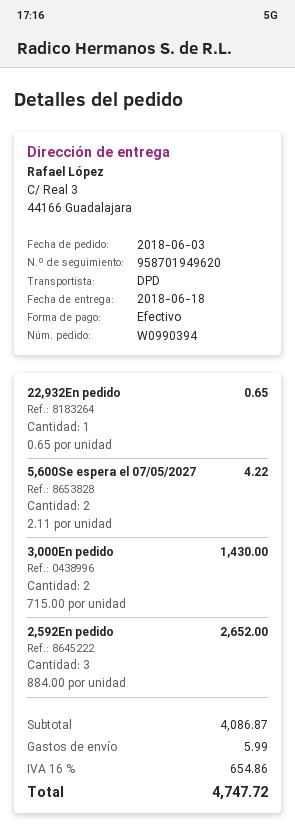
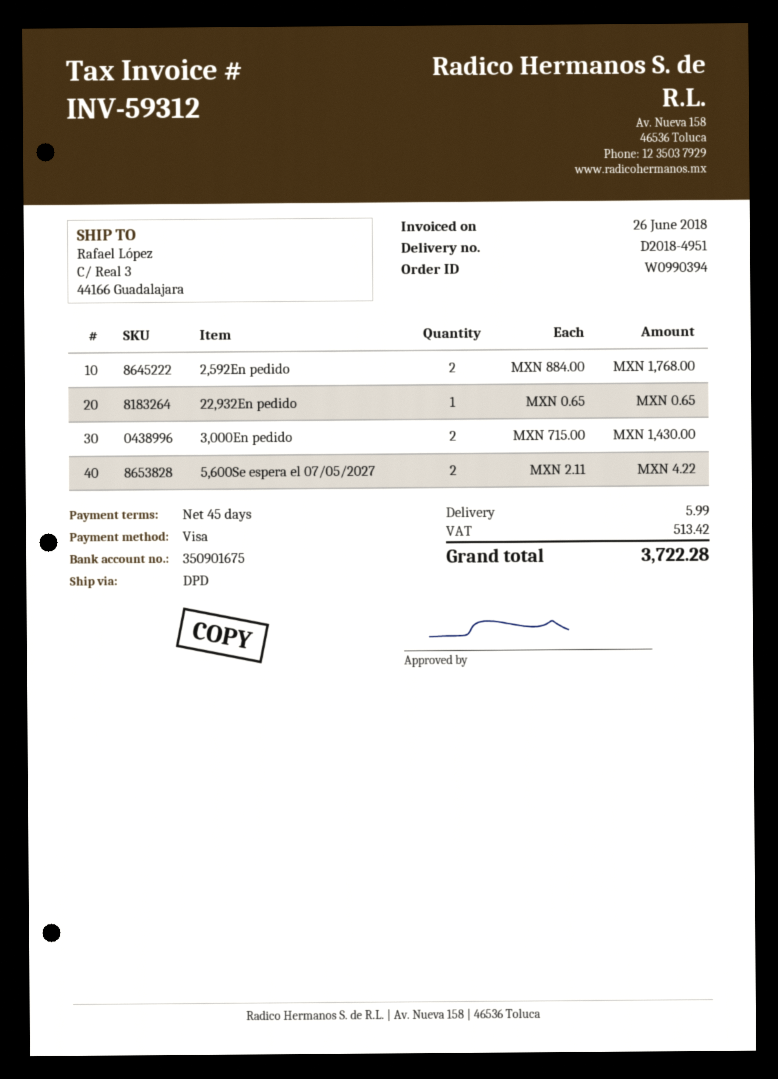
payment method: cash -> Visa
2,592En pedido: 3 x 884.00 = 2652.00 -> 2 x 884.00 = 1768.00
tax: 654.86 -> 513.42
total: 4747.72 -> 3722.28

